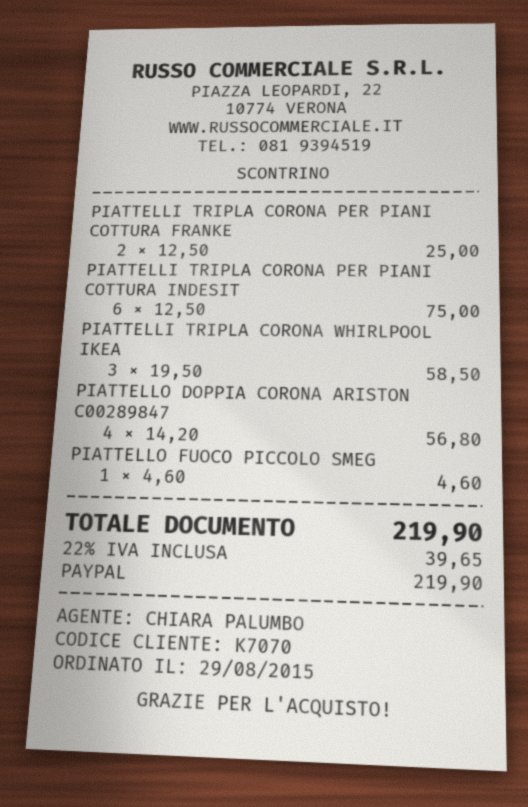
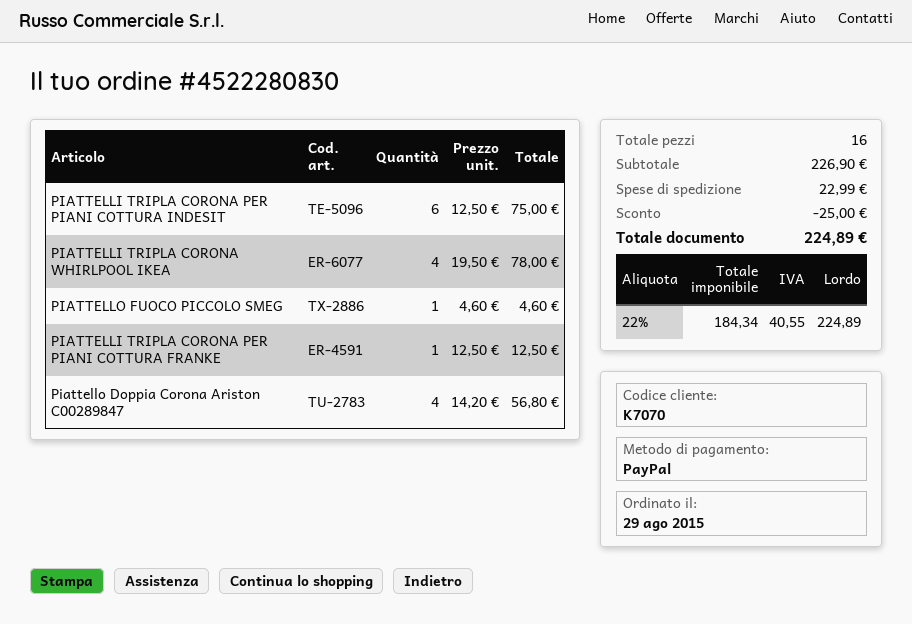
PIATTELLI TRIPLA CORONA PER PIANI COTTURA FRANKE: 2 x 12.50 = 25.00 -> 1 x 12.50 = 12.50
PIATTELLI TRIPLA CORONA WHIRLPOOL IKEA: 3 x 19.50 = 58.50 -> 4 x 19.50 = 78.00
discount: none -> 25.00
shipping: none -> 22.99
tax: 22% = 39.65 -> 22% = 40.55
total: 219.90 -> 224.89

